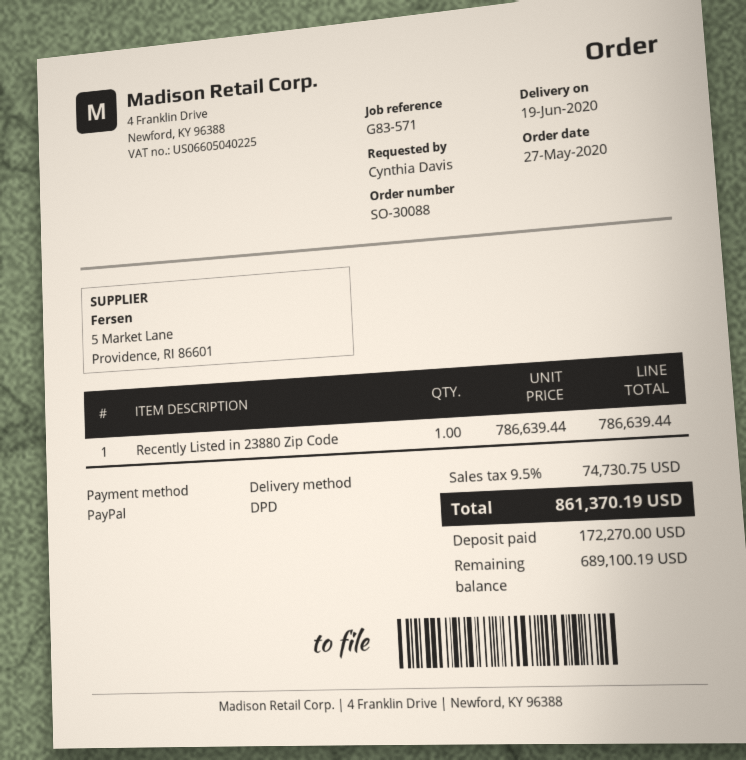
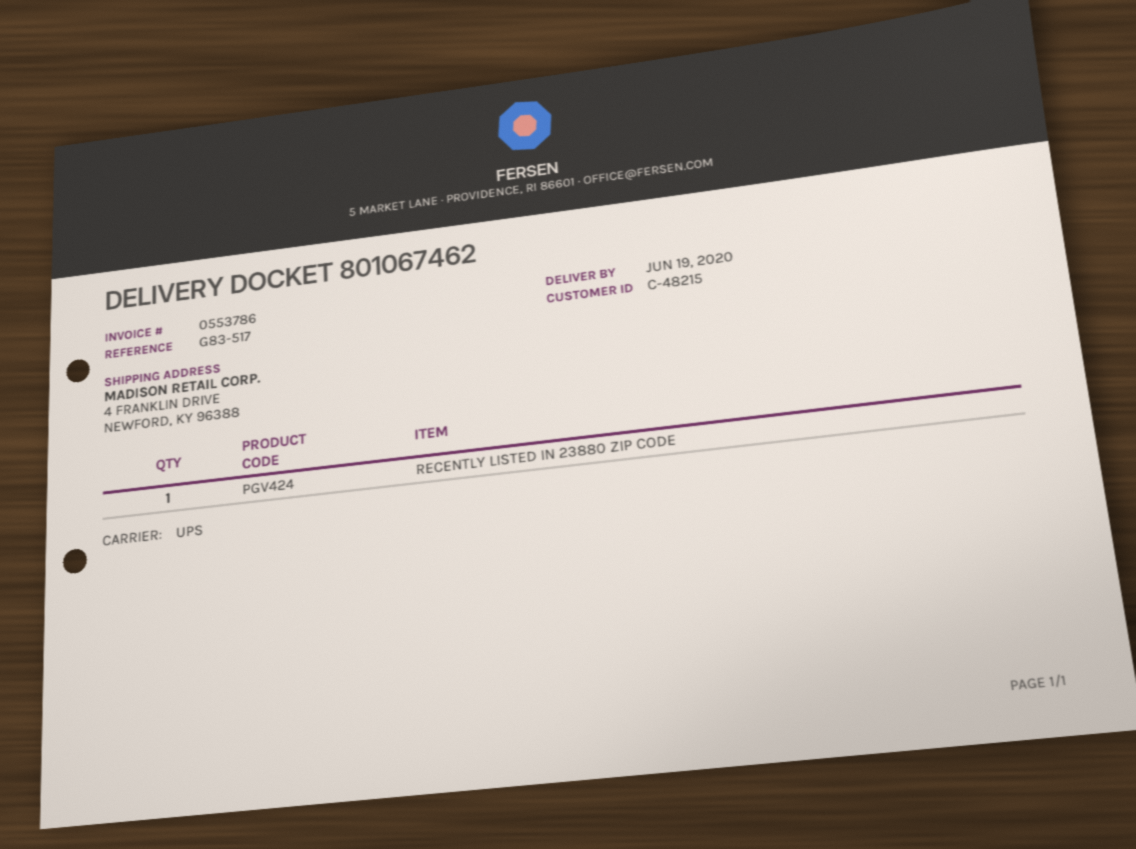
reference: G83-571 -> G83-517
shipping method: DPD -> UPS

